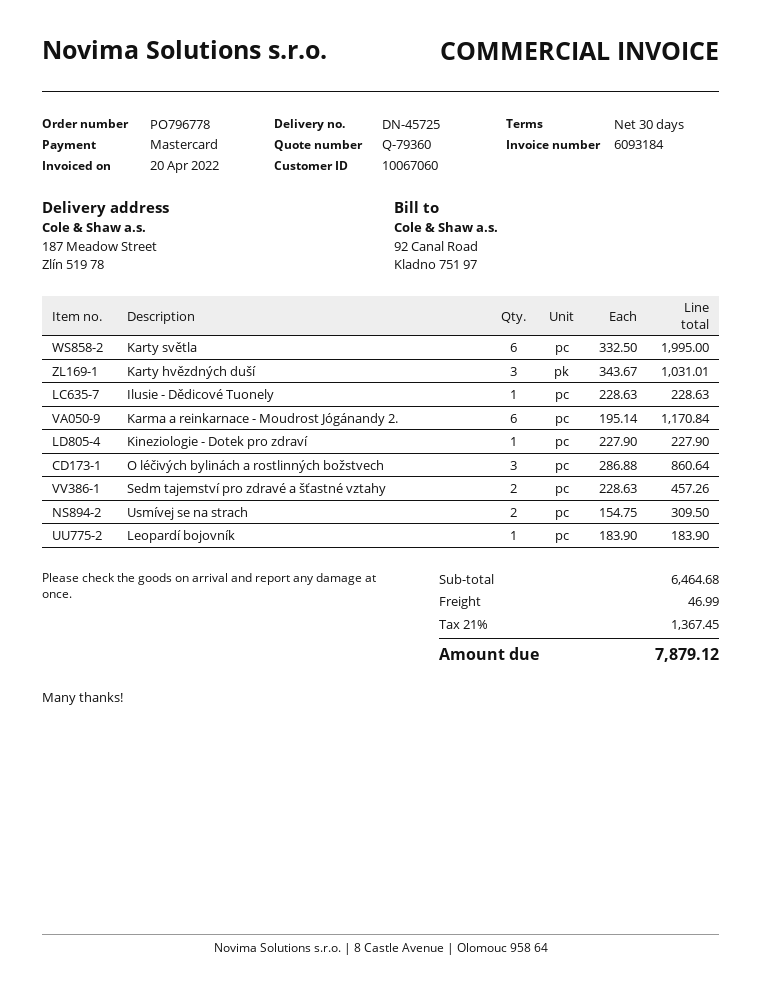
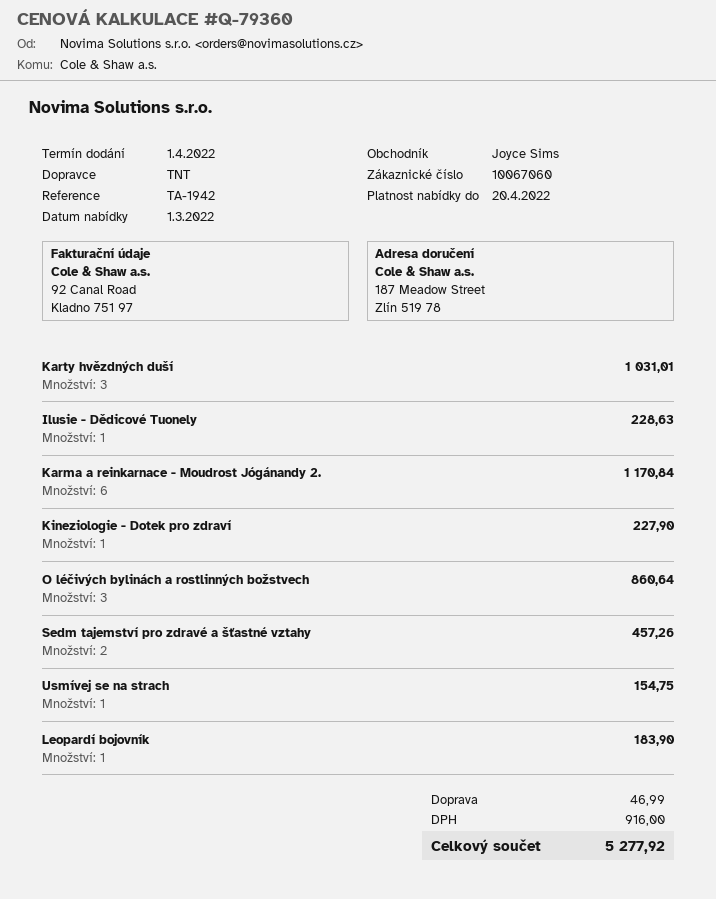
Karty světla: 6 for 1995.00 -> none
Usmívej se na strach: 2 for 309.50 -> 1 for 154.75
tax: 1367.45 -> 916.00
total: 7879.12 -> 5277.92

